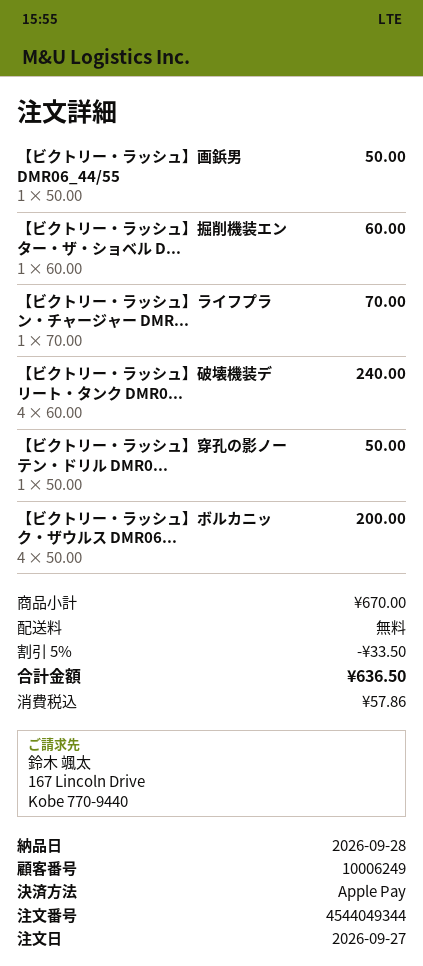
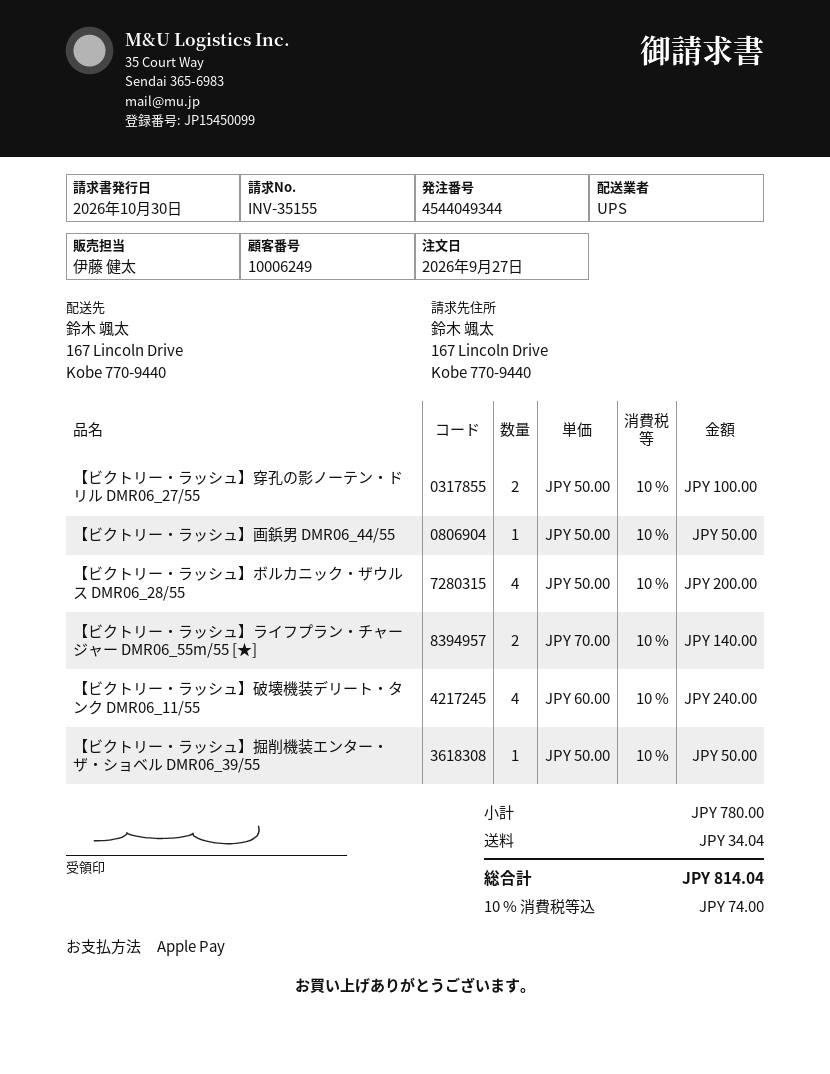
【ビクトリー・ラッシュ】掘削機装エンター・ザ・ショベル D...: 1 x 60.00 = 60.00 -> 1 x 50.00 = 50.00
【ビクトリー・ラッシュ】ライフプラン・チャージャー DMR...: 1 x 70.00 = 70.00 -> 2 x 70.00 = 140.00
【ビクトリー・ラッシュ】穿孔の影ノーテン・ドリル DMR0...: 1 x 50.00 = 50.00 -> 2 x 50.00 = 100.00
subtotal: 670.00 -> 780.00
discount: 5% = 33.50 -> none
shipping: 0.00 -> 34.04
tax: 57.86 -> 74.00
total: 636.50 -> 814.04

